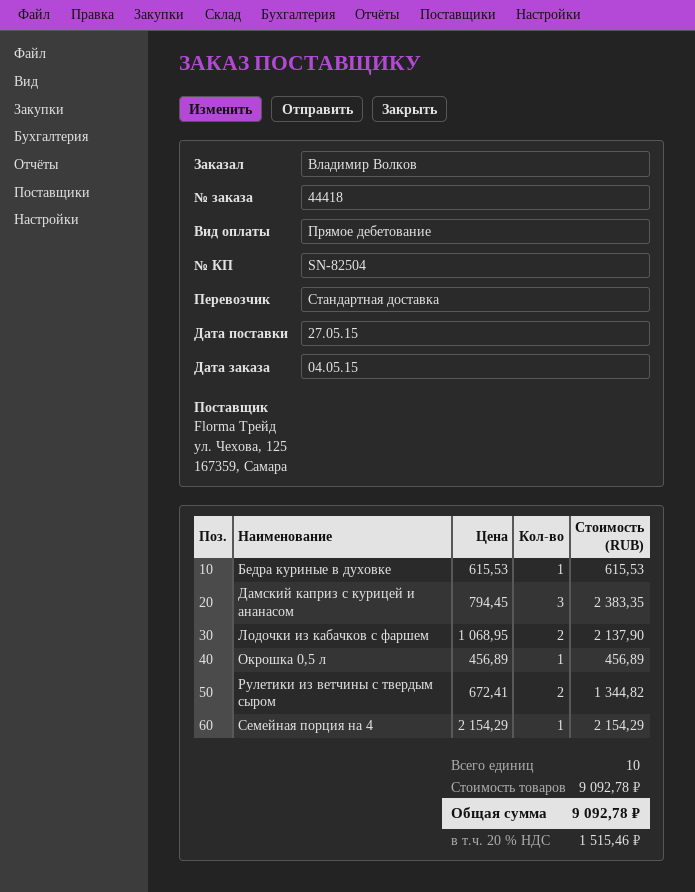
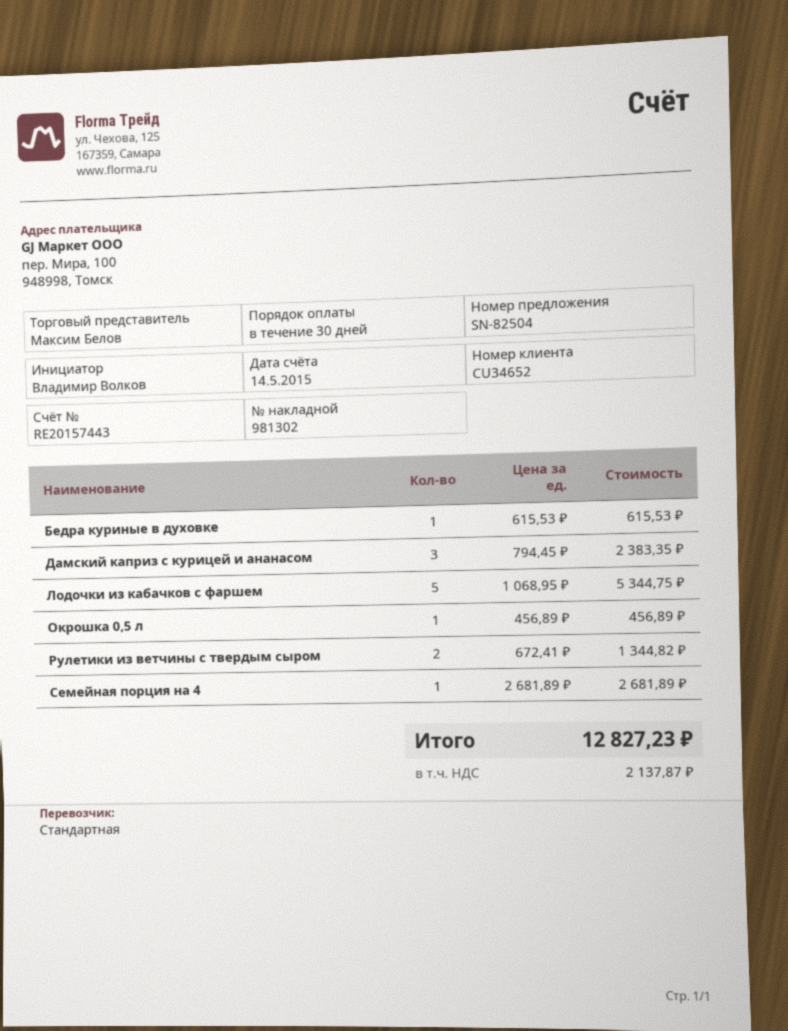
Лодочки из кабачков с фаршем: 2 x 1068.95 = 2137.90 -> 5 x 1068.95 = 5344.75
Семейная порция на 4: 1 x 2154.29 = 2154.29 -> 1 x 2681.89 = 2681.89
tax: 1515.46 -> 2137.87
total: 9092.78 -> 12827.23

